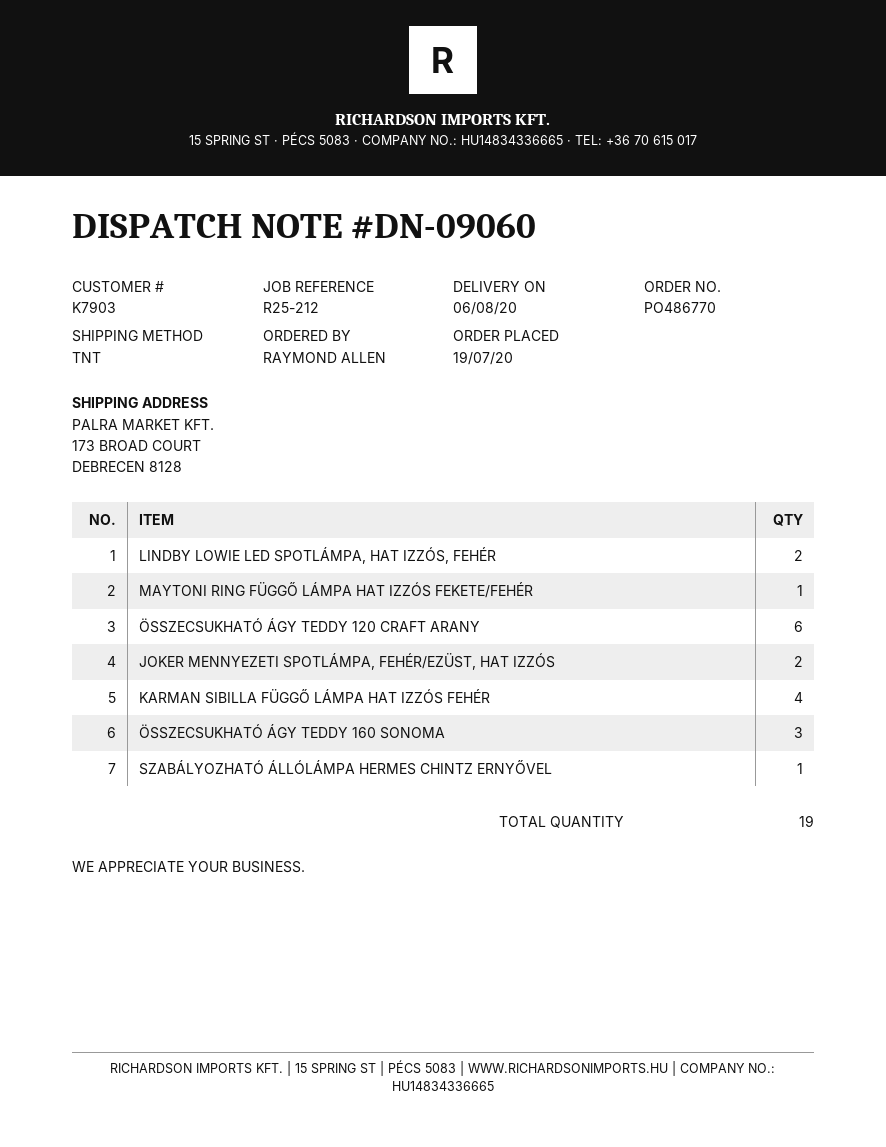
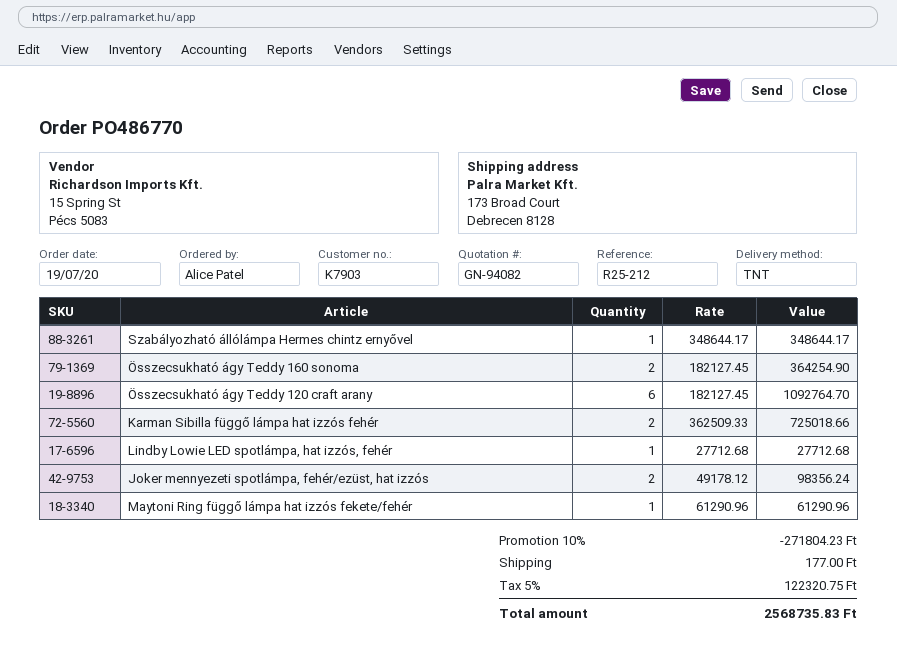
ordered by: RAYMOND ALLEN -> Alice Patel
LINDBY LOWIE LED SPOTLÁMPA, HAT IZZÓS, FEHÉR: 2 -> 1
KARMAN SIBILLA FÜGGŐ LÁMPA HAT IZZÓS FEHÉR: 4 -> 2
ÖSSZECSUKHATÓ ÁGY TEDDY 160 SONOMA: 3 -> 2

